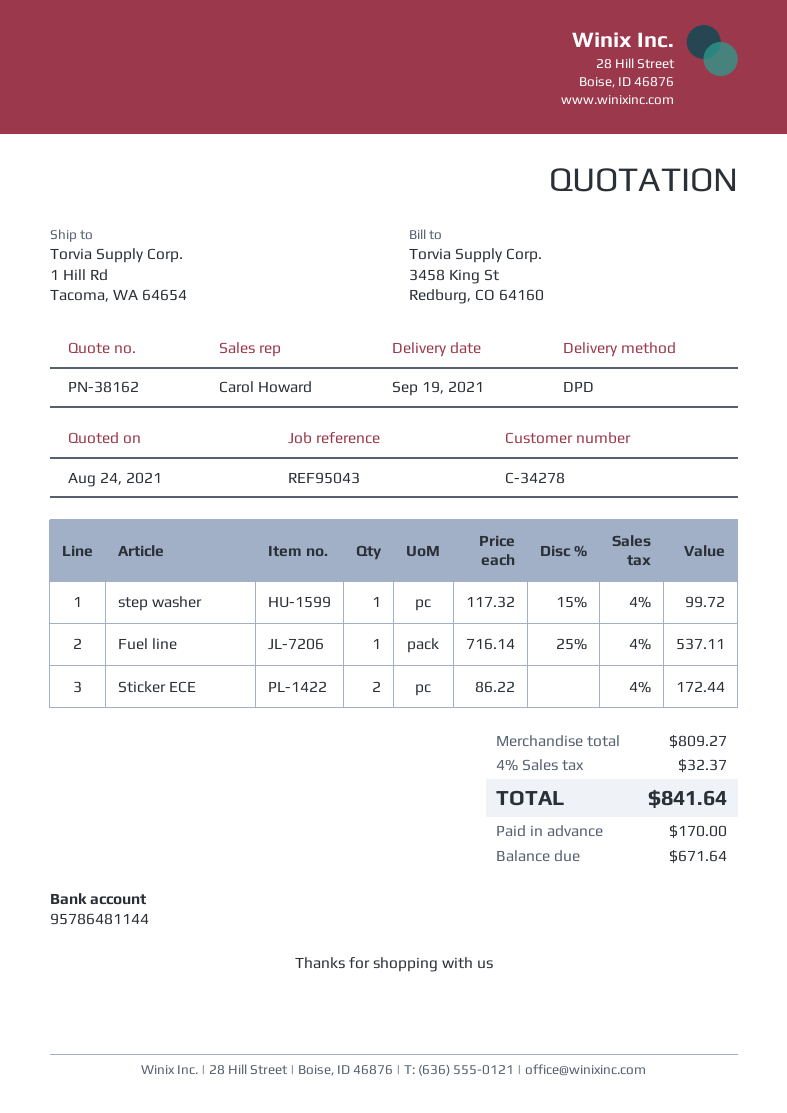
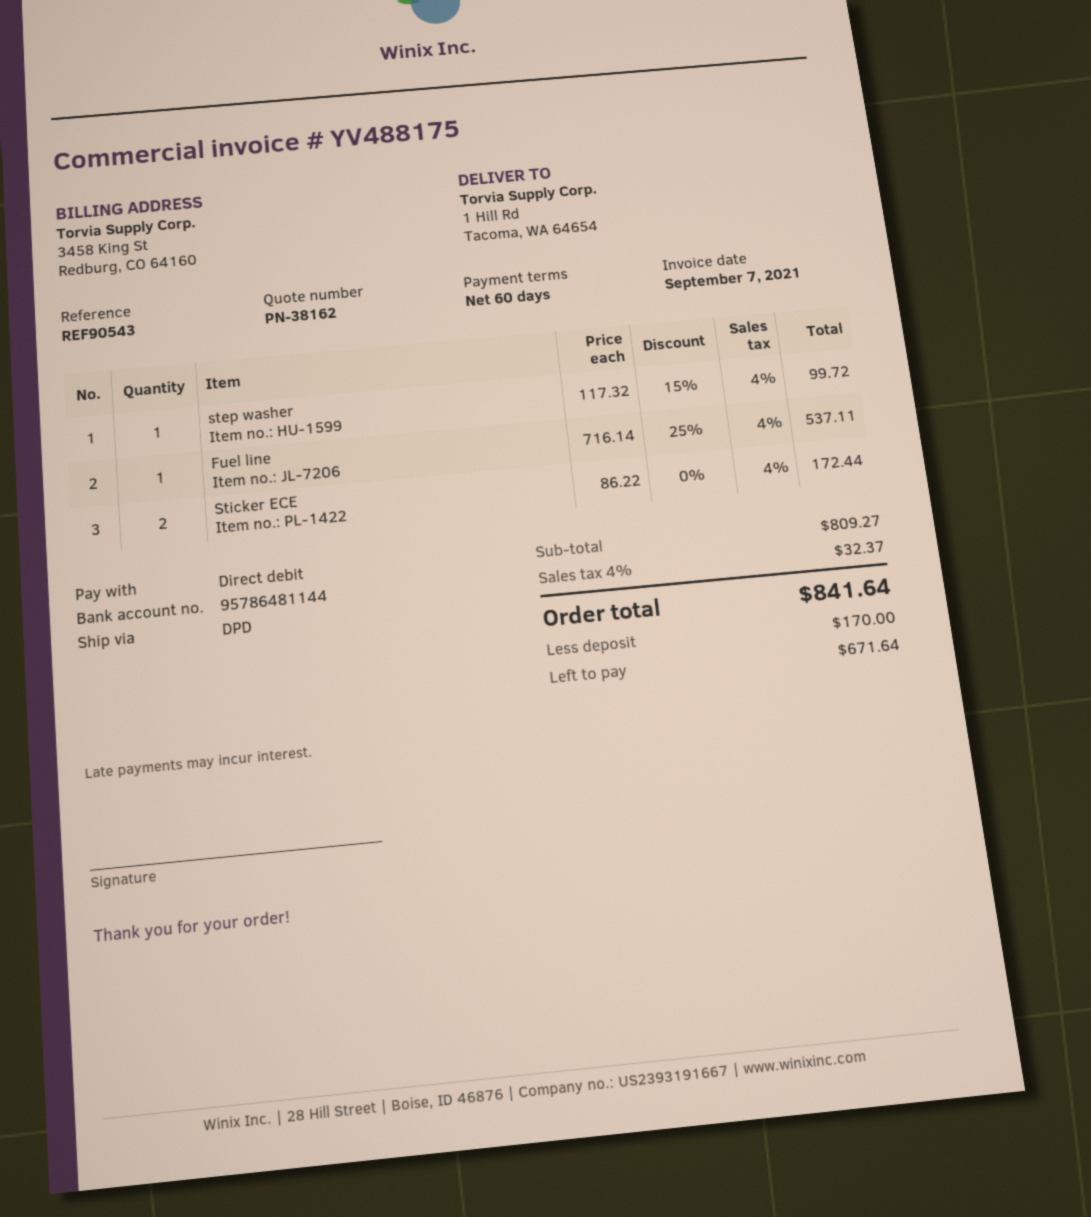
reference: REF95043 -> REF90543

